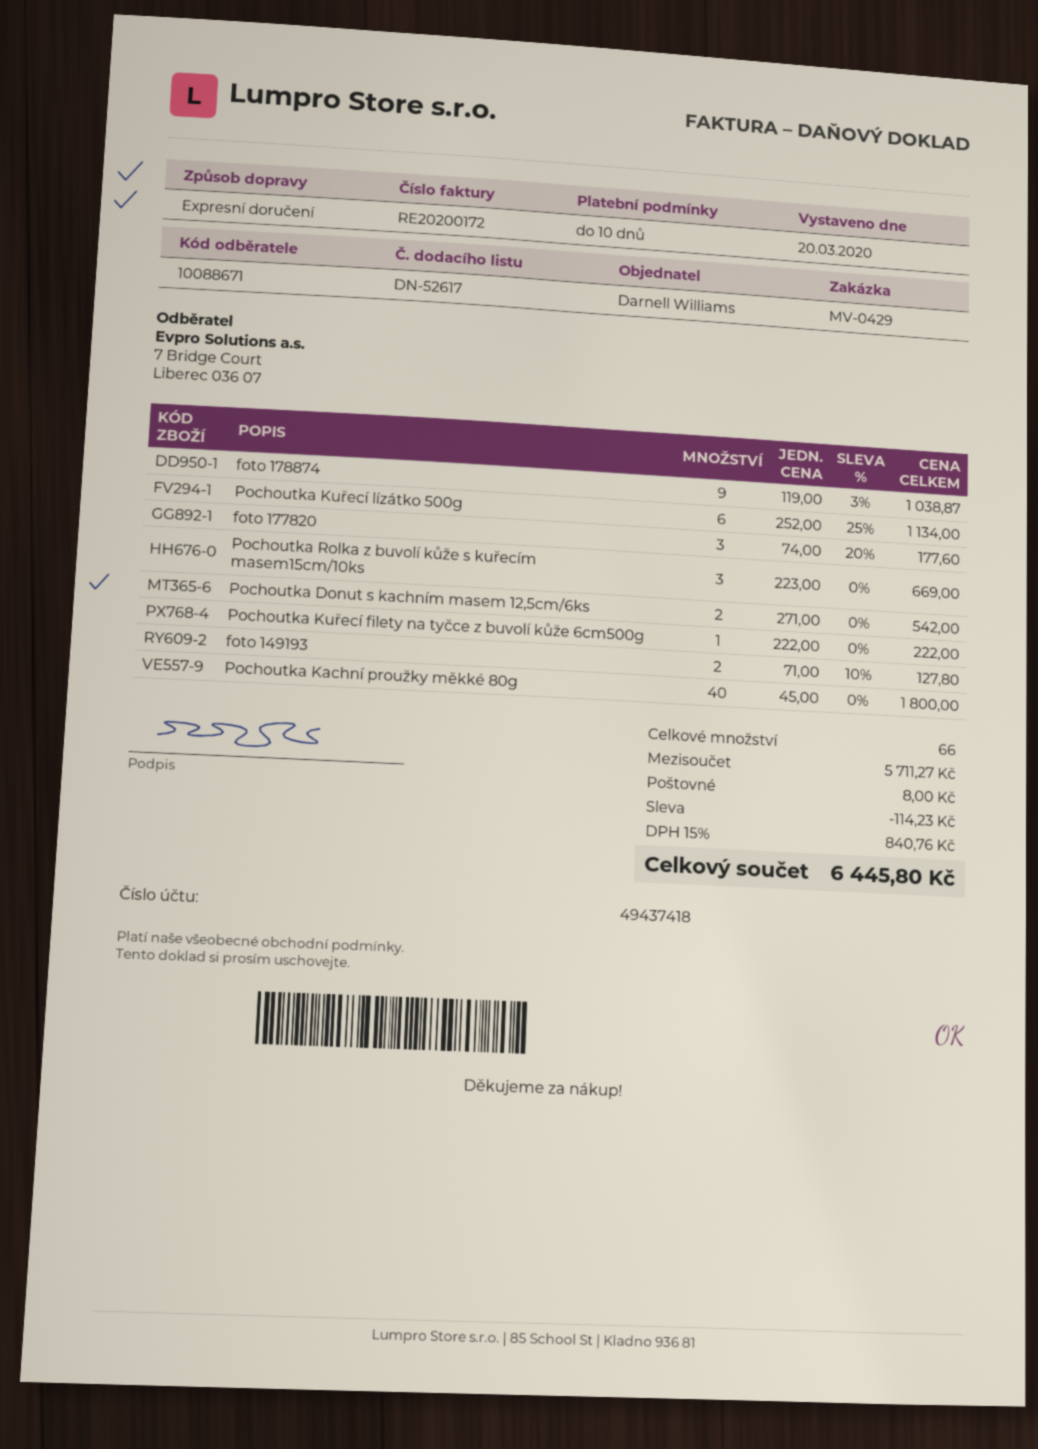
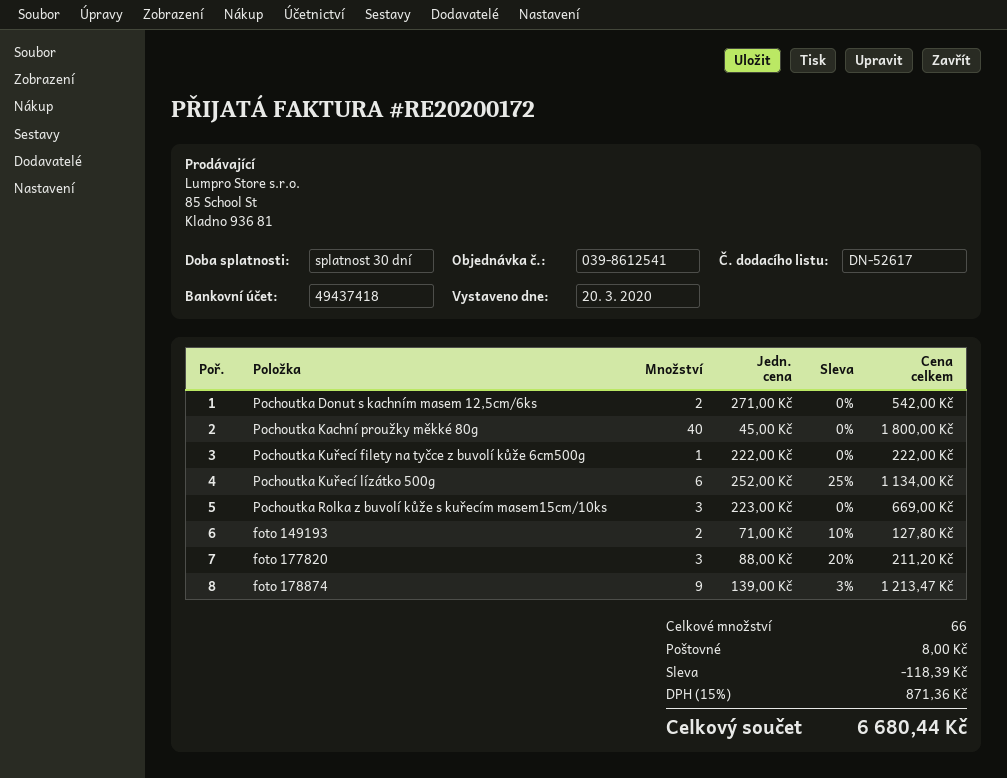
payment terms: 10 days -> 30 days
foto 178874: 9 x 119.00 - 3% = 1038.87 -> 9 x 139.00 - 3% = 1213.47
foto 177820: 3 x 74.00 - 20% = 177.60 -> 3 x 88.00 - 20% = 211.20
discount: 114.23 -> 118.39
tax: 15% = 840.76 -> 15% = 871.36
total: 6445.80 -> 6680.44

